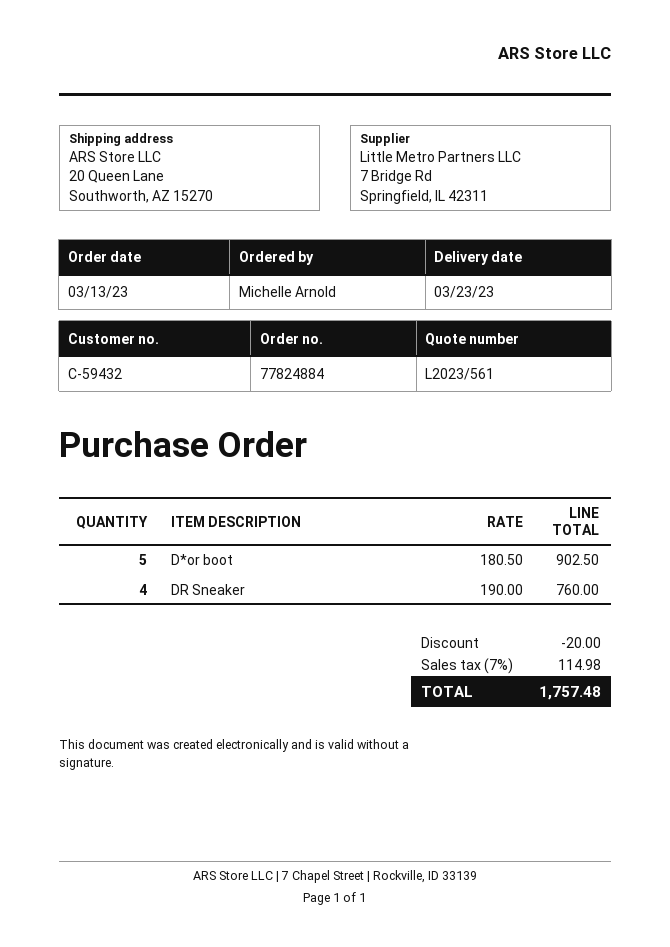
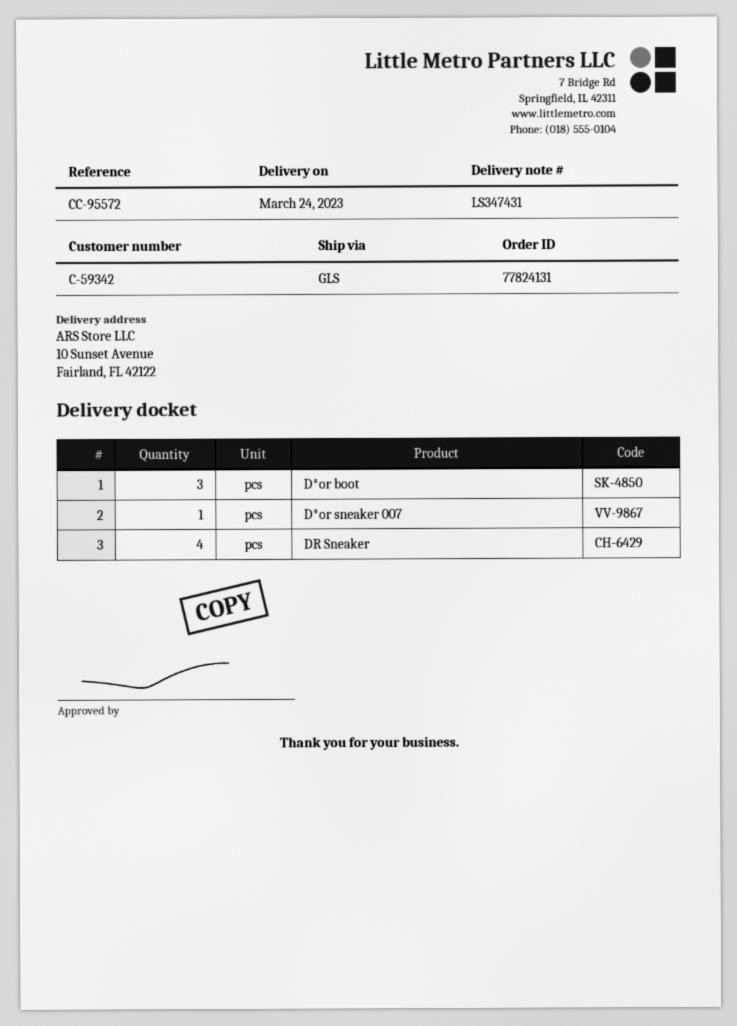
order number: 77824884 -> 77824131
delivery date: 2023-03-23 -> 2023-03-24
customer number: C-59432 -> C-59342
ship to: 20 Queen Lane, Southworth, AZ 15270 -> 10 Sunset Avenue, Fairland, FL 42122
D*or boot: 5 -> 3
D*or sneaker 007: none -> 1

